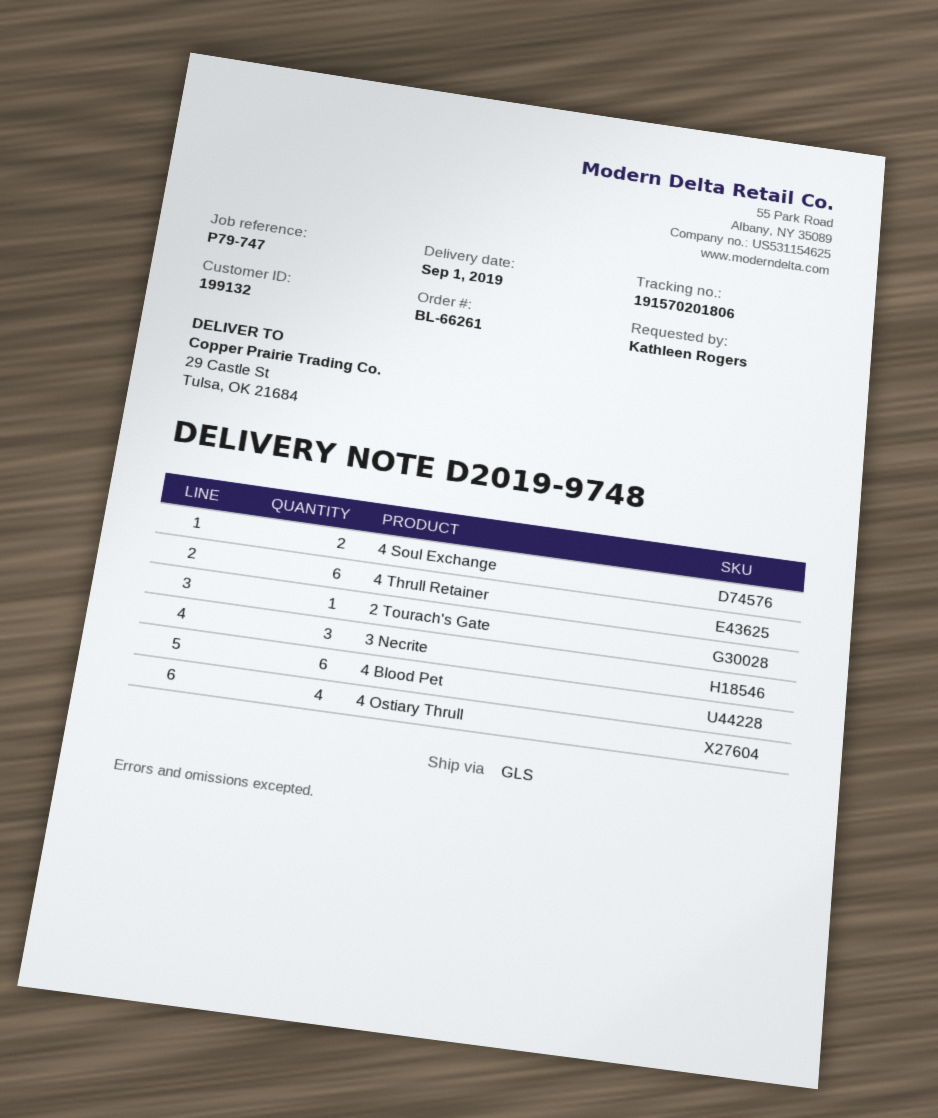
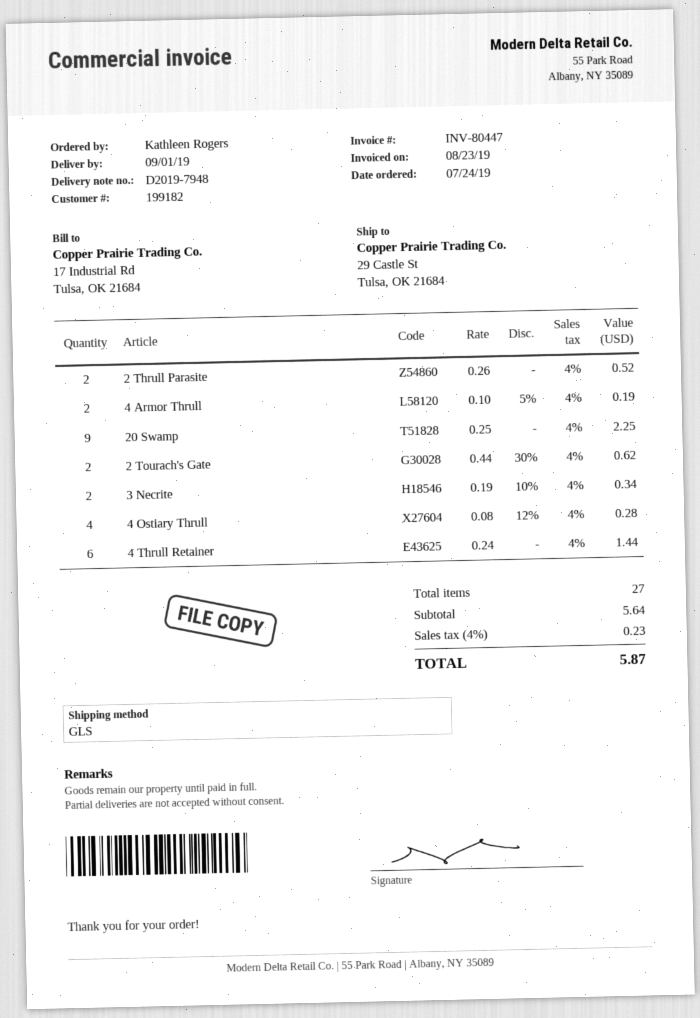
delivery note number: D2019-9748 -> D2019-7948
customer number: 199132 -> 199182
4 Soul Exchange: 2 -> none
2 Tourach's Gate: 1 -> 2
3 Necrite: 3 -> 2
4 Blood Pet: 6 -> none
2 Thrull Parasite: none -> 2
4 Armor Thrull: none -> 2
20 Swamp: none -> 9

